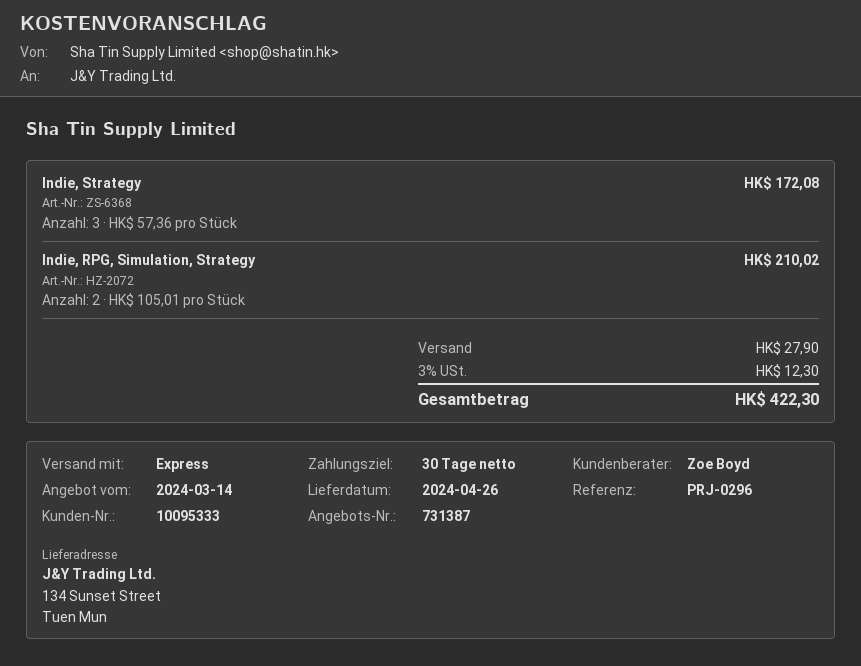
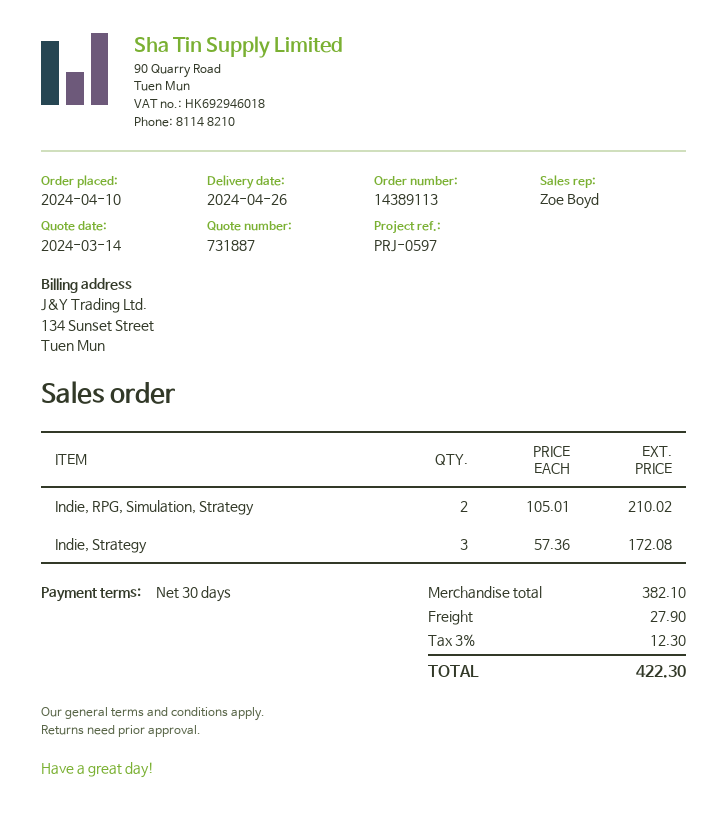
quote number: 731387 -> 731887
reference: PRJ-0296 -> PRJ-0597

